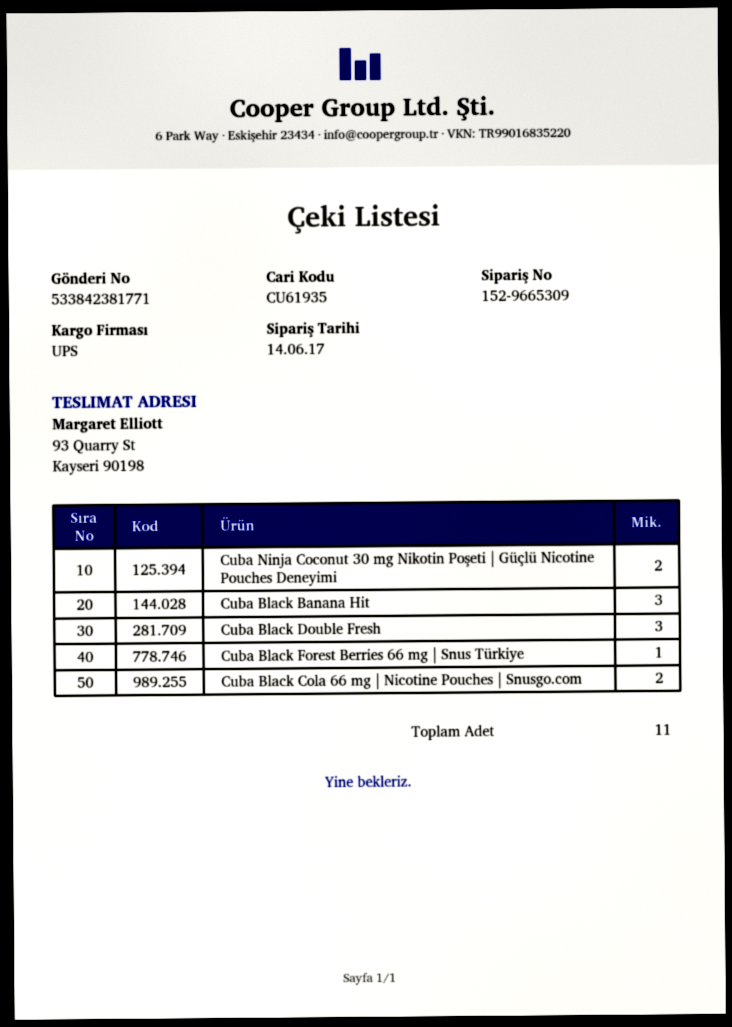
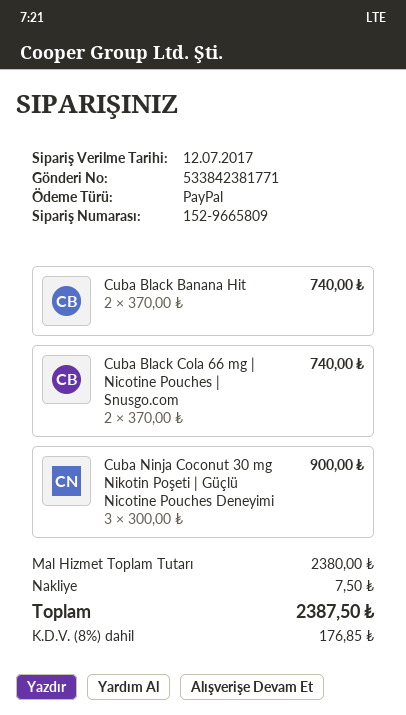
order number: 152-9665309 -> 152-9665809
order date: 2017-06-14 -> 2017-07-12
Cuba Ninja Coconut 30 mg Nikotin Poşeti | Güçlü Nicotine Pouches Deneyimi: 2 -> 3
Cuba Black Banana Hit: 3 -> 2
Cuba Black Double Fresh: 3 -> none
Cuba Black Forest Berries 66 mg | Snus Türkiye: 1 -> none

